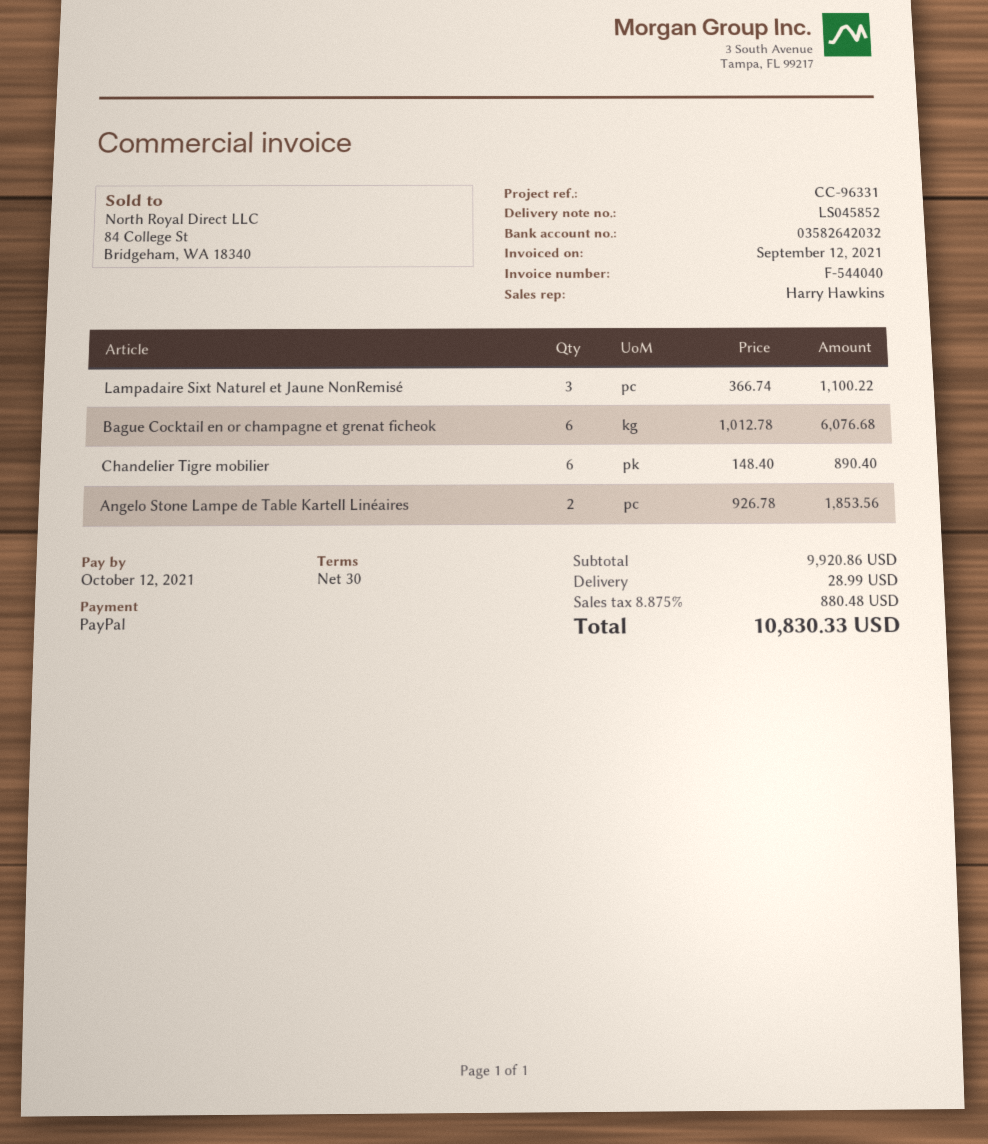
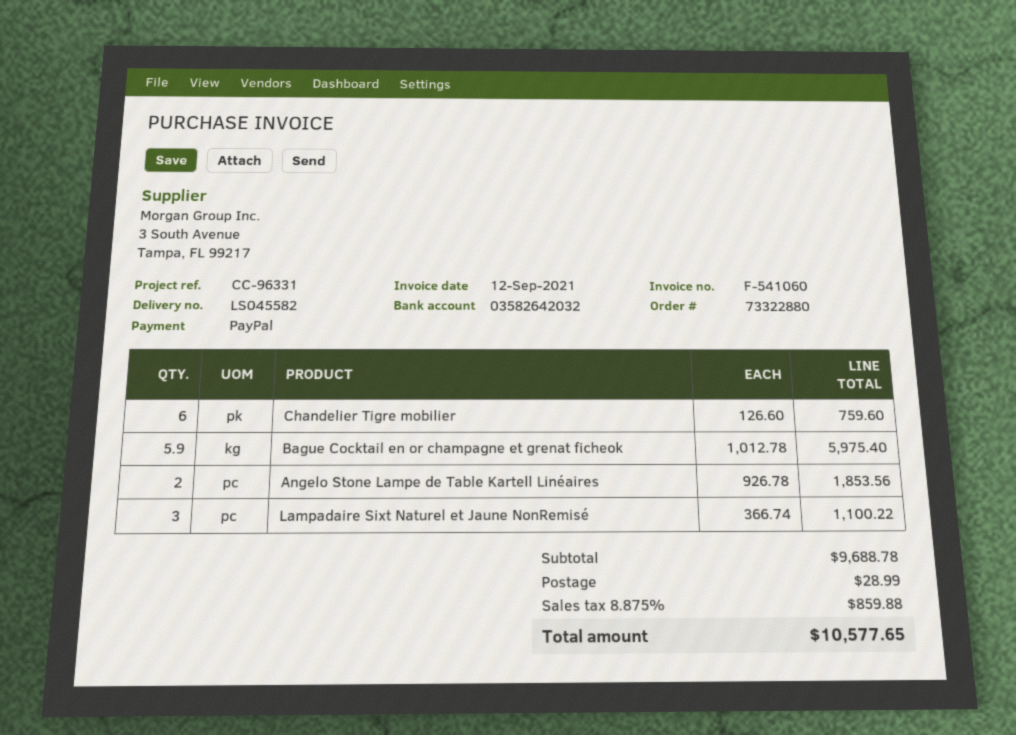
delivery note number: LS045852 -> LS045582
invoice number: F-544040 -> F-541060
Bague Cocktail en or champagne et grenat ficheok: 6 x 1012.78 = 6076.68 -> 5.9 x 1012.78 = 5975.40
Chandelier Tigre mobilier: 6 x 148.40 = 890.40 -> 6 x 126.60 = 759.60
subtotal: 9920.86 -> 9688.78
tax: 8.875% = 880.48 -> 8.875% = 859.88
total: 10830.33 -> 10577.65

